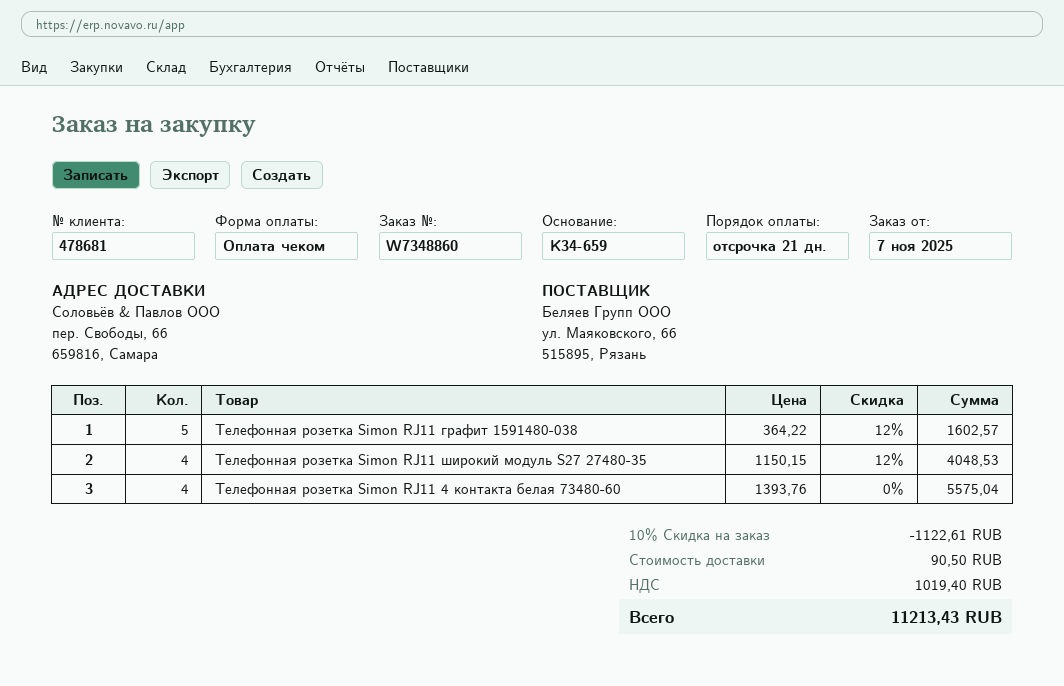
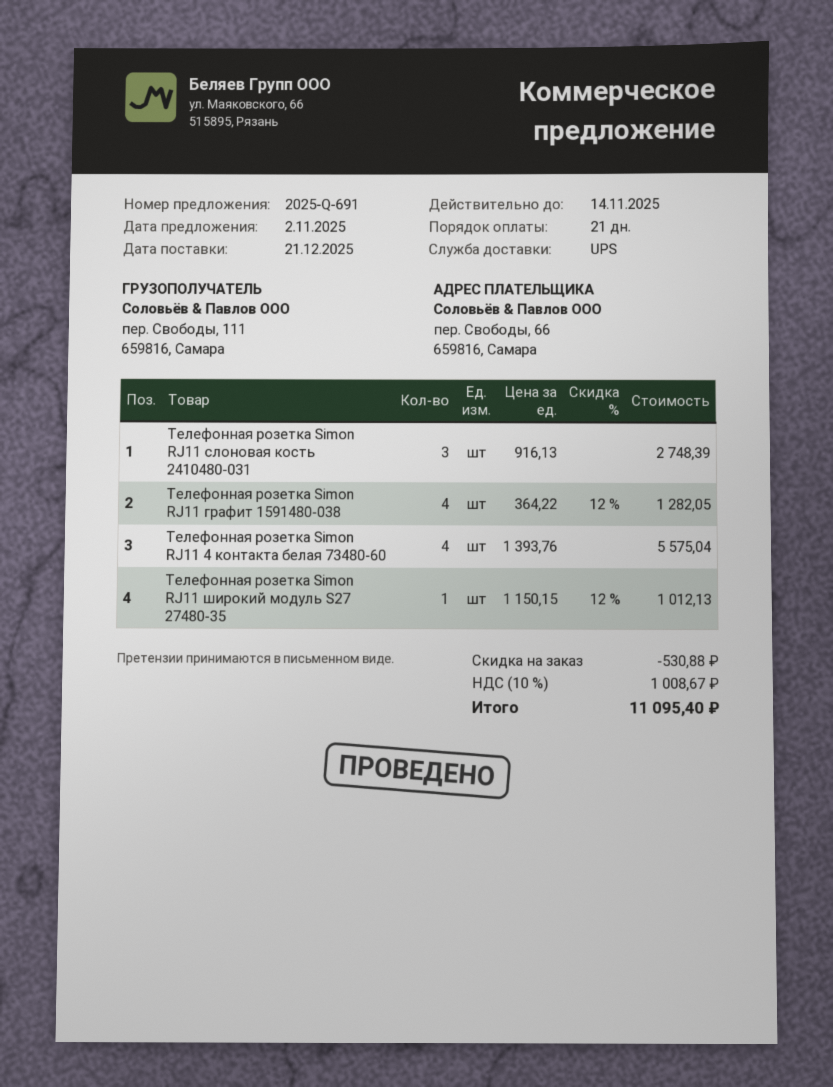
ship to: пер. Свободы, 66, 659816, Самара -> пер. Свободы, 111, 659816, Самара
Телефонная розетка Simon RJ11 графит 1591480-038: 5 x 364.22 - 12% = 1602.57 -> 4 x 364.22 - 12% = 1282.05
Телефонная розетка Simon RJ11 широкий модуль S27 27480-35: 4 x 1150.15 - 12% = 4048.53 -> 1 x 1150.15 - 12% = 1012.13
Телефонная розетка Simon RJ11 слоновая кость 2410480-031: none -> 3 x 916.13 = 2748.39
discount: 1122.61 -> 530.88
shipping: 90.50 -> none
tax: 1019.40 -> 1008.67
total: 11213.43 -> 11095.40

